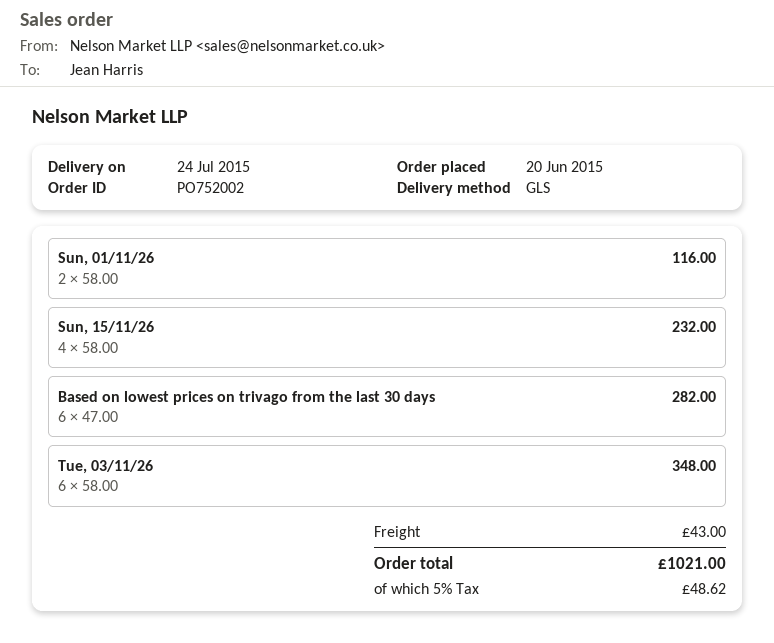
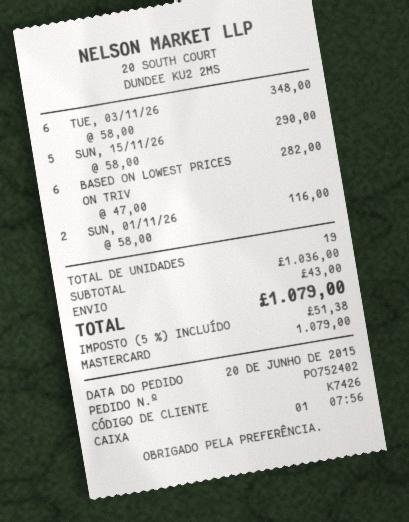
order number: PO752002 -> PO752402
Sun, 15/11/26: 4 x 58.00 = 232.00 -> 5 x 58.00 = 290.00
tax: 5% = 48.62 -> 5% = 51.38
total: 1021.00 -> 1079.00

